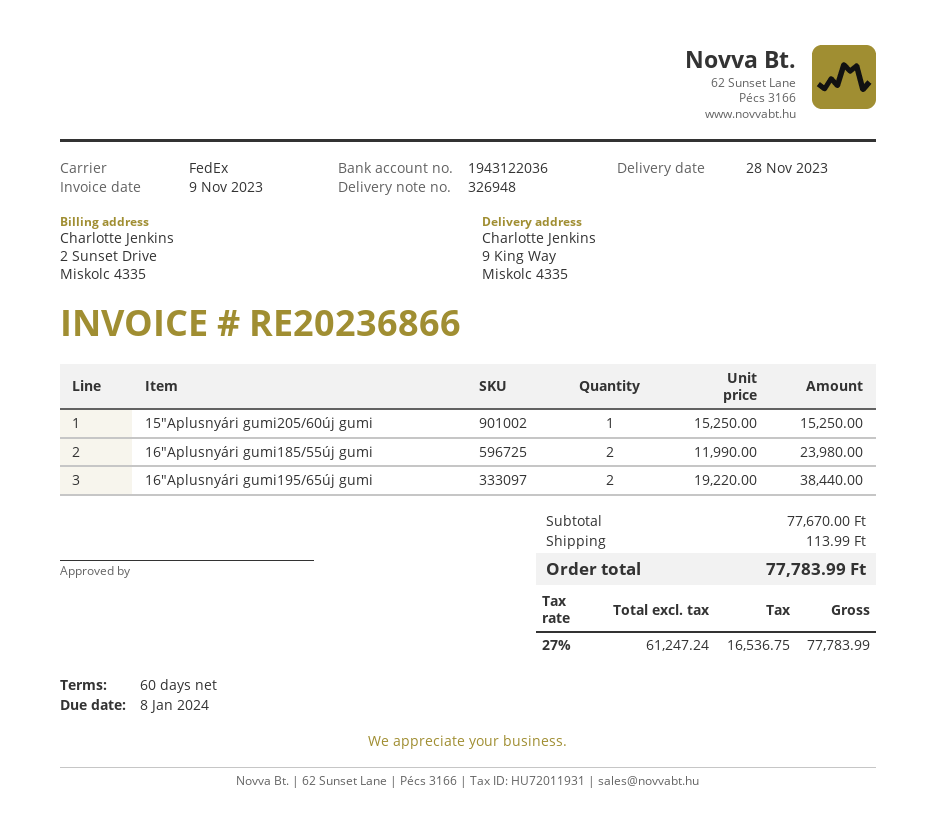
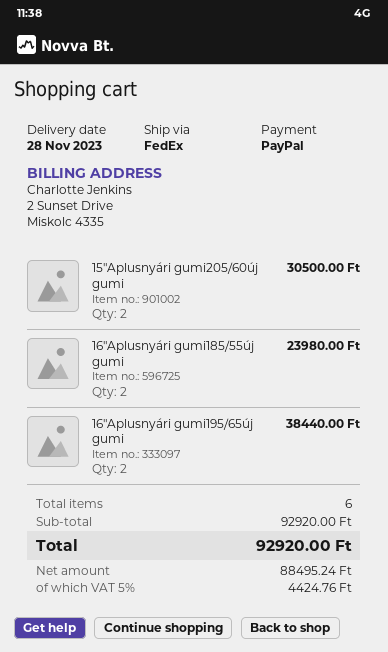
15"Aplusnyári gumi205/60új gumi: 1 for 15250.00 -> 2 for 30500.00
subtotal: 77670.00 -> 92920.00
shipping: 113.99 -> none
net: 61247.24 -> 88495.24
tax: 27% = 16536.75 -> 5% = 4424.76
total: 77783.99 -> 92920.00

